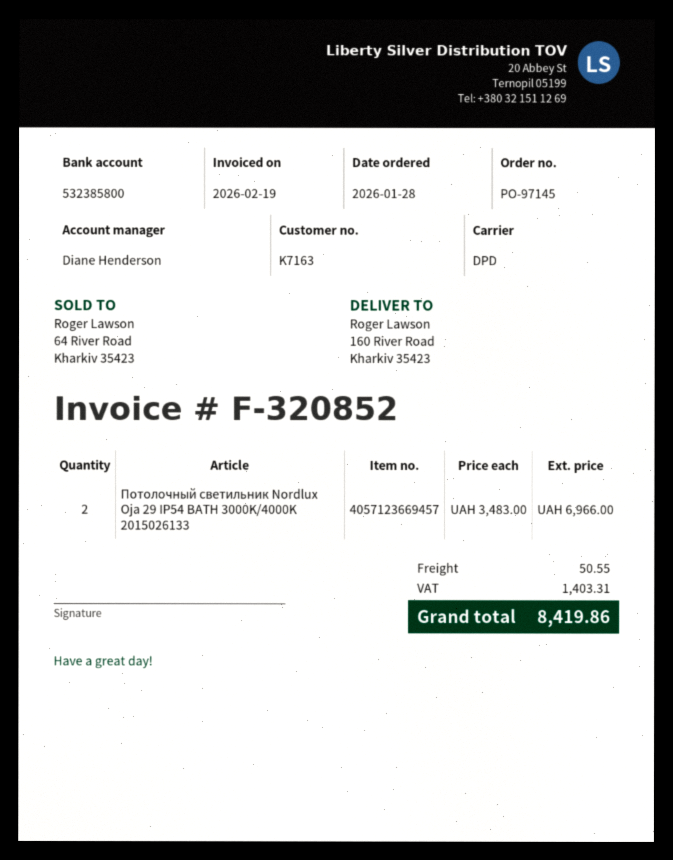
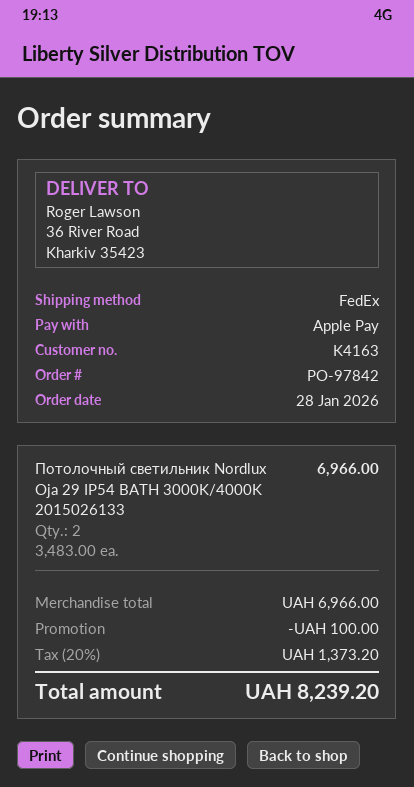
order number: PO-97145 -> PO-97842
customer number: K7163 -> K4163
shipping method: DPD -> FedEx
ship to: 160 River Road, Kharkiv 35423 -> 36 River Road, Kharkiv 35423
discount: none -> 100.00
shipping: 50.55 -> none
tax: 1403.31 -> 1373.20
total: 8419.86 -> 8239.20

